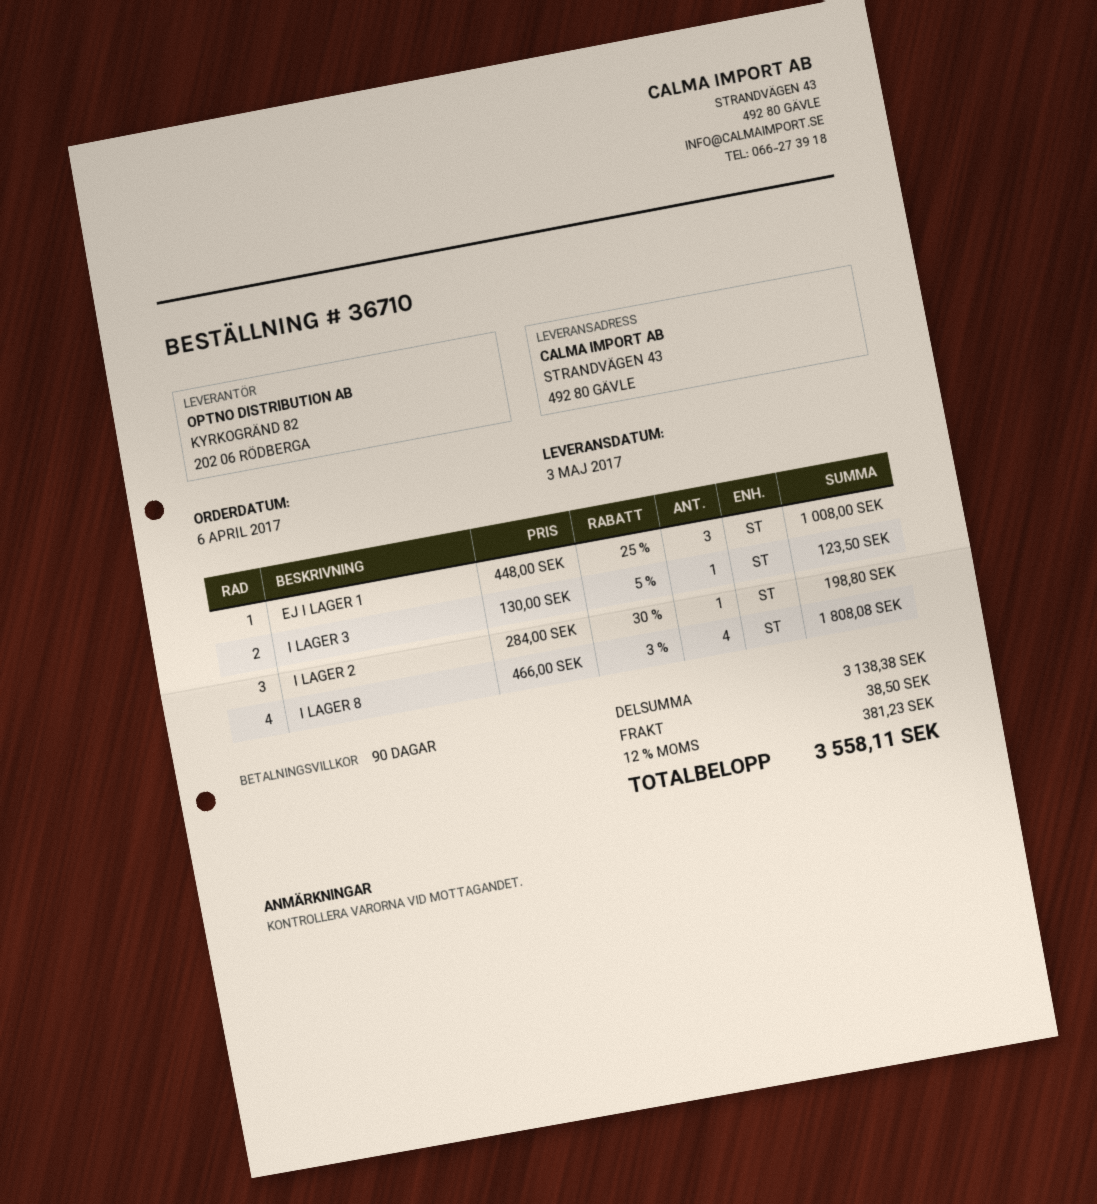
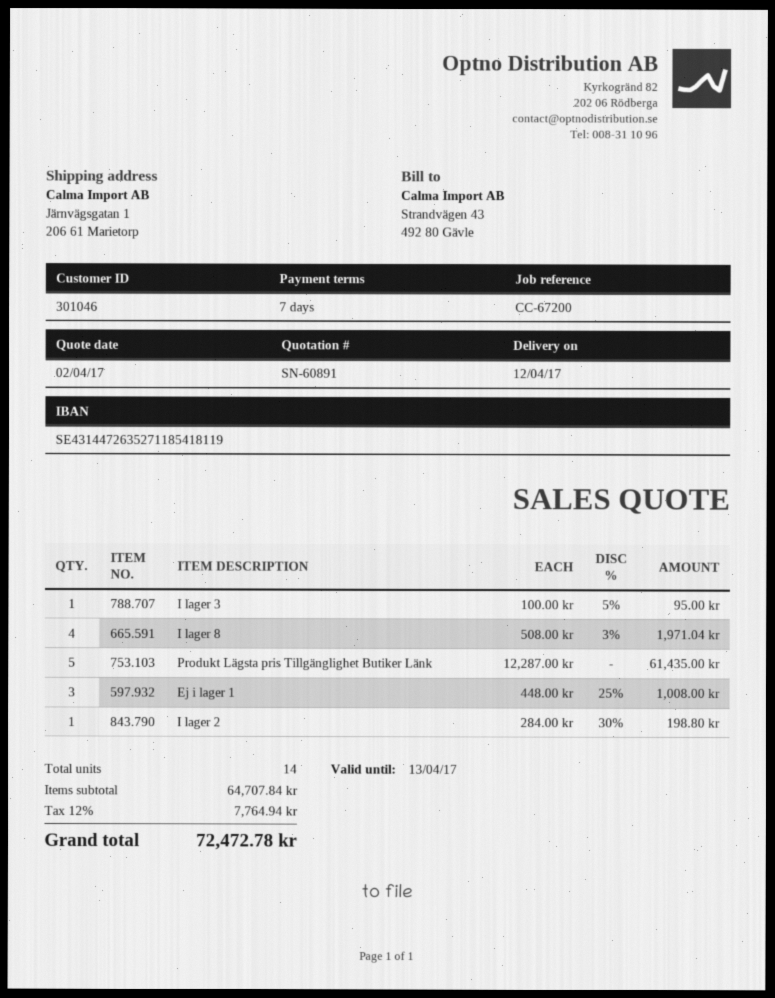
delivery date: 2017-05-03 -> 2017-04-12
payment terms: 90 days -> 7 days
ship to: STRANDVÄGEN 43, 492 80 GÄVLE -> Järnvägsgatan 1, 206 61 Marietorp
I LAGER 3: 1 x 130.00 - 5% = 123.50 -> 1 x 100.00 - 5% = 95.00
I LAGER 8: 4 x 466.00 - 3% = 1808.08 -> 4 x 508.00 - 3% = 1971.04
Produkt Lägsta pris Tillgänglighet Butiker Länk: none -> 5 x 12287.00 = 61435.00
subtotal: 3138.38 -> 64707.84
shipping: 38.50 -> none
tax: 12% = 381.23 -> 12% = 7764.94
total: 3558.11 -> 72472.78

